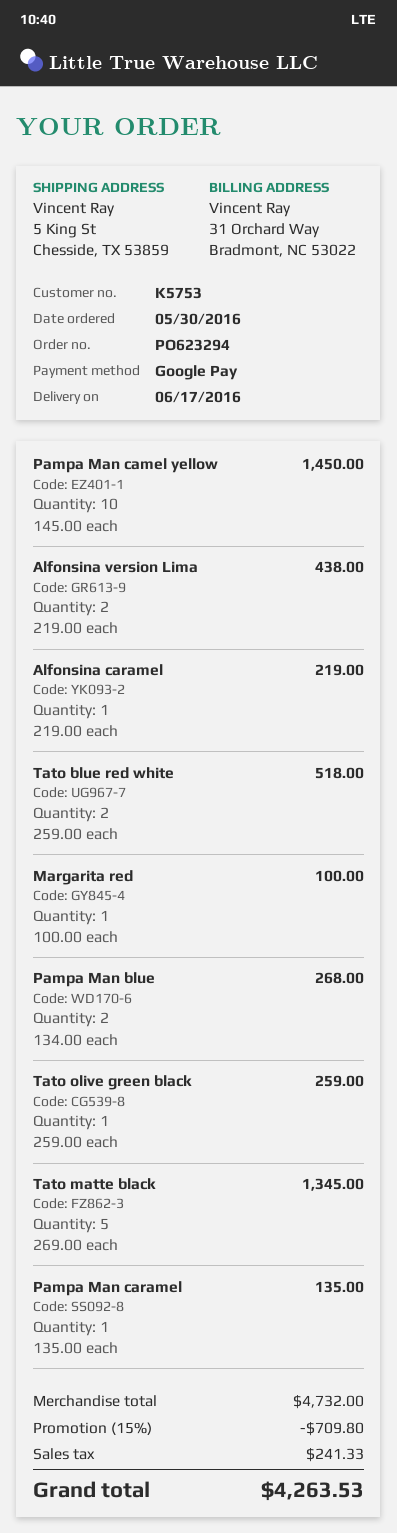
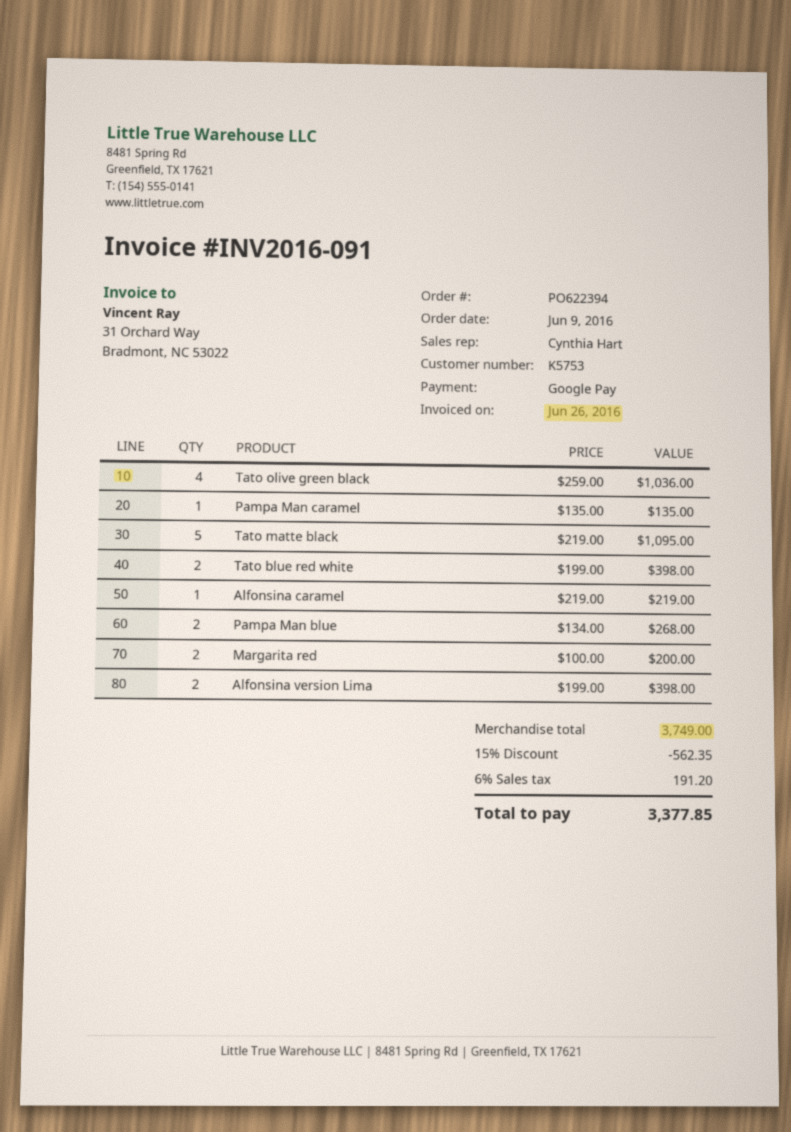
order number: PO623294 -> PO622394
order date: 2016-05-30 -> 2016-06-09
Pampa Man camel yellow: 10 x 145.00 = 1450.00 -> none
Alfonsina version Lima: 2 x 219.00 = 438.00 -> 2 x 199.00 = 398.00
Tato blue red white: 2 x 259.00 = 518.00 -> 2 x 199.00 = 398.00
Margarita red: 1 x 100.00 = 100.00 -> 2 x 100.00 = 200.00
Tato olive green black: 1 x 259.00 = 259.00 -> 4 x 259.00 = 1036.00
Tato matte black: 5 x 269.00 = 1345.00 -> 5 x 219.00 = 1095.00
subtotal: 4732.00 -> 3749.00
discount: 15% = 709.80 -> 15% = 562.35
tax: 241.33 -> 191.20
total: 4263.53 -> 3377.85

